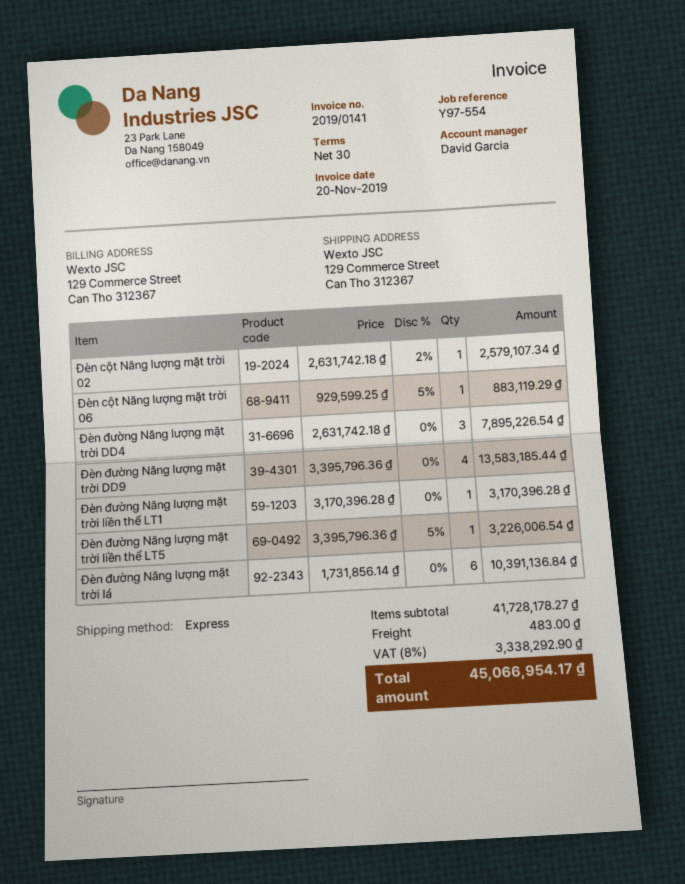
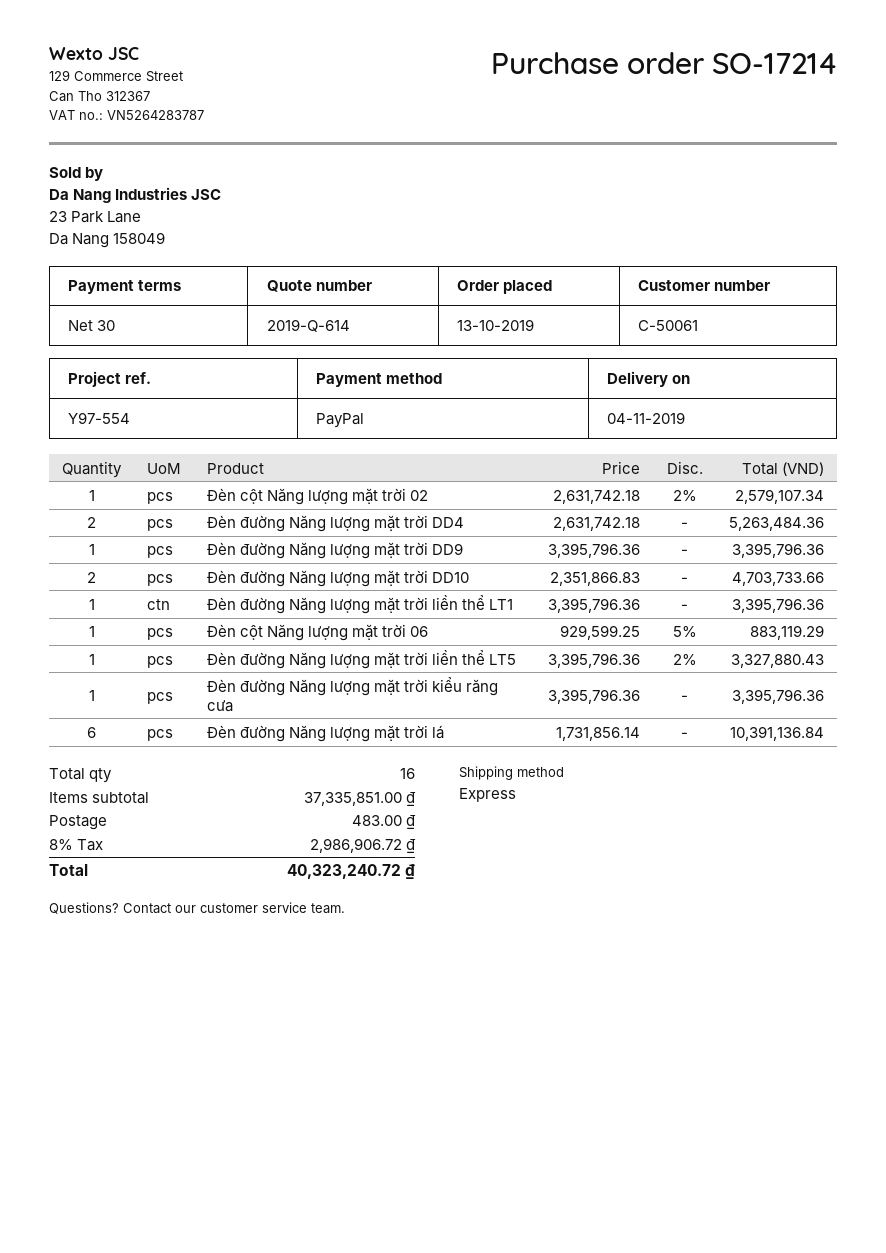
Đèn đường Năng lượng mặt trời DD4: 3 x 2631742.18 = 7895226.54 -> 2 x 2631742.18 = 5263484.36
Đèn đường Năng lượng mặt trời DD9: 4 x 3395796.36 = 13583185.44 -> 1 x 3395796.36 = 3395796.36
Đèn đường Năng lượng mặt trời liền thể LT1: 1 x 3170396.28 = 3170396.28 -> 1 x 3395796.36 = 3395796.36
Đèn đường Năng lượng mặt trời liền thể LT5: 1 x 3395796.36 - 5% = 3226006.54 -> 1 x 3395796.36 - 2% = 3327880.43
Đèn đường Năng lượng mặt trời DD10: none -> 2 x 2351866.83 = 4703733.66
Đèn đường Năng lượng mặt trời kiểu răng cưa: none -> 1 x 3395796.36 = 3395796.36
subtotal: 41728178.27 -> 37335851.00
tax: 8% = 3338292.90 -> 8% = 2986906.72
total: 45066954.17 -> 40323240.72

